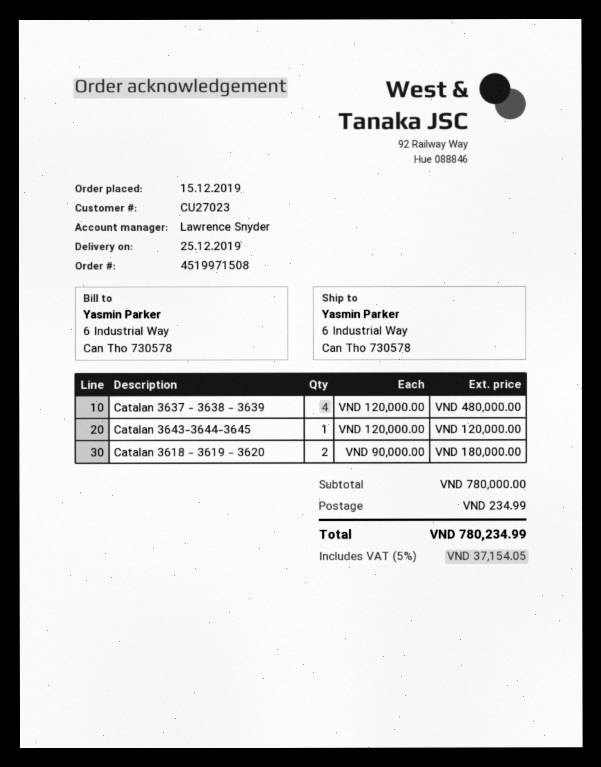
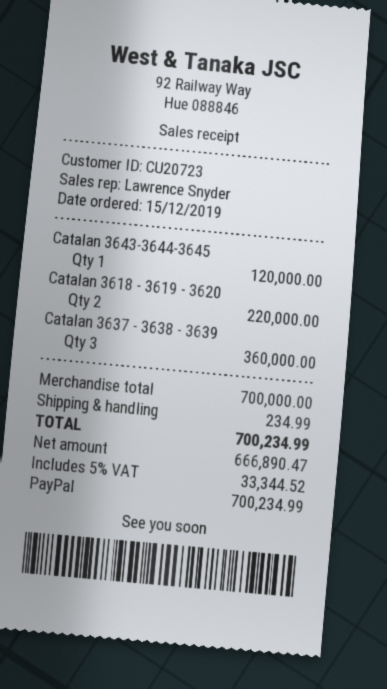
customer number: CU27023 -> CU20723
Catalan 3637 - 3638 - 3639: 4 for 480000.00 -> 3 for 360000.00
Catalan 3618 - 3619 - 3620: 2 for 180000.00 -> 2 for 220000.00
subtotal: 780000.00 -> 700000.00
tax: 5% = 37154.05 -> 5% = 33344.52
total: 780234.99 -> 700234.99

